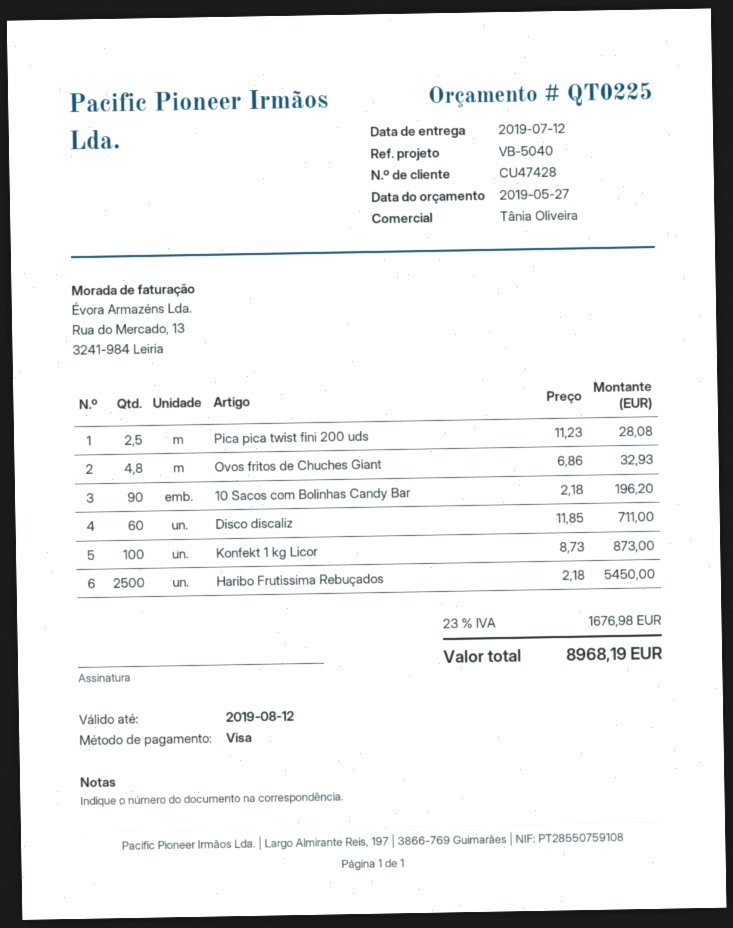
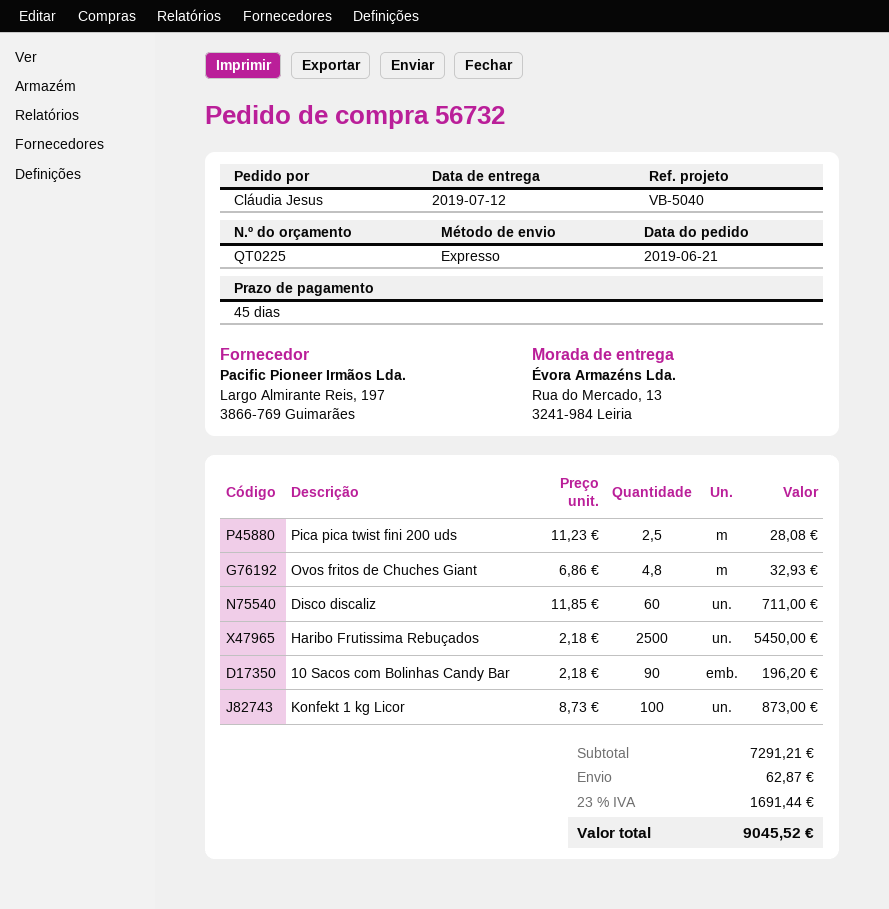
shipping: none -> 62.87
tax: 23% = 1676.98 -> 23% = 1691.44
total: 8968.19 -> 9045.52

